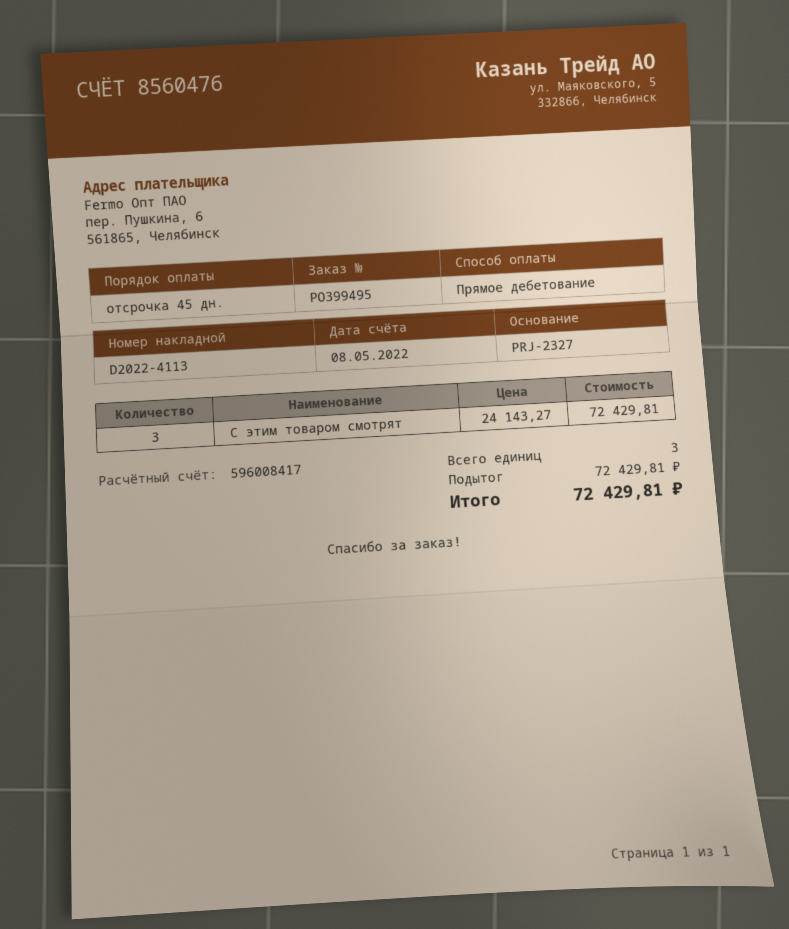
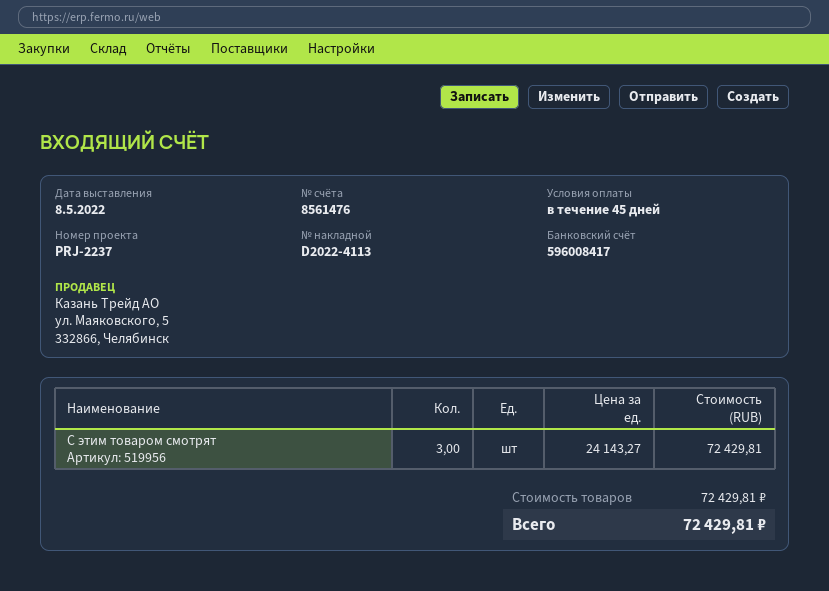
invoice number: 8560476 -> 8561476
reference: PRJ-2327 -> PRJ-2237

